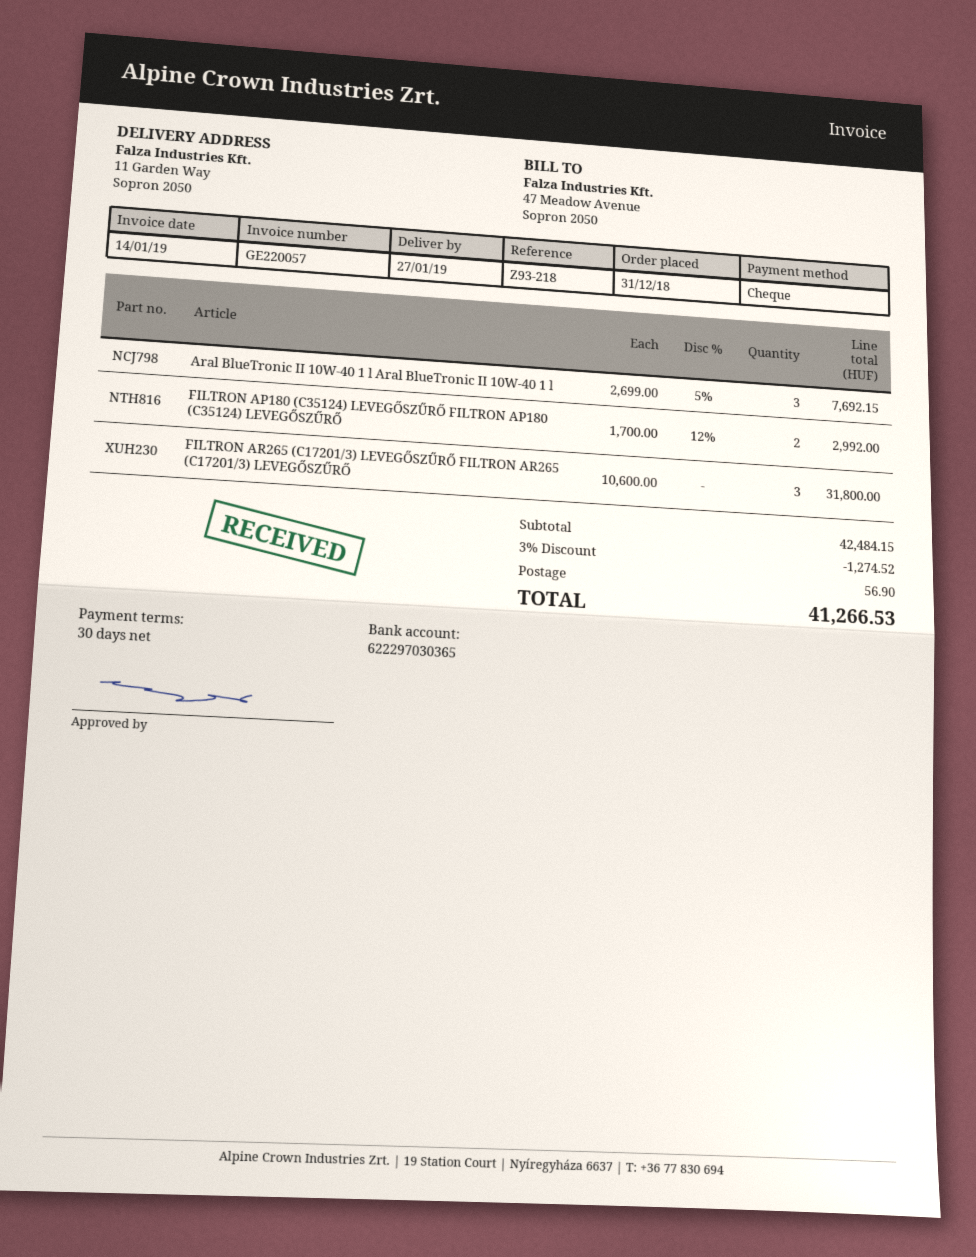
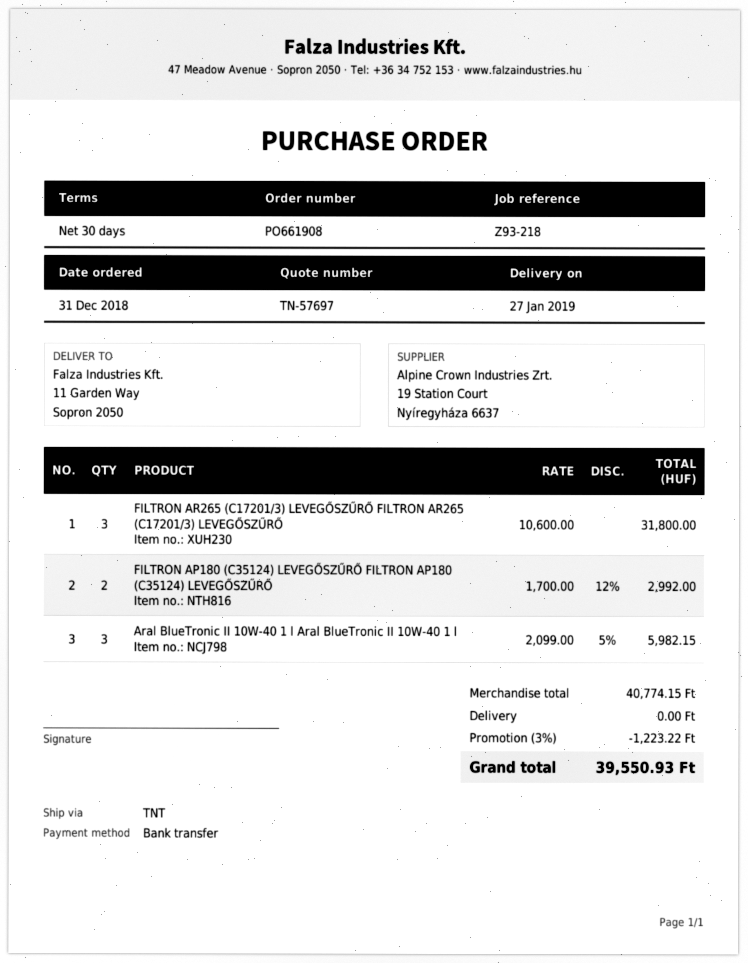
payment method: cheque -> bank transfer
Aral BlueTronic II 10W-40 1 l Aral BlueTronic II 10W-40 1 l: 3 x 2699.00 - 5% = 7692.15 -> 3 x 2099.00 - 5% = 5982.15
subtotal: 42484.15 -> 40774.15
discount: 3% = 1274.52 -> 3% = 1223.22
shipping: 56.90 -> 0.00
total: 41266.53 -> 39550.93

